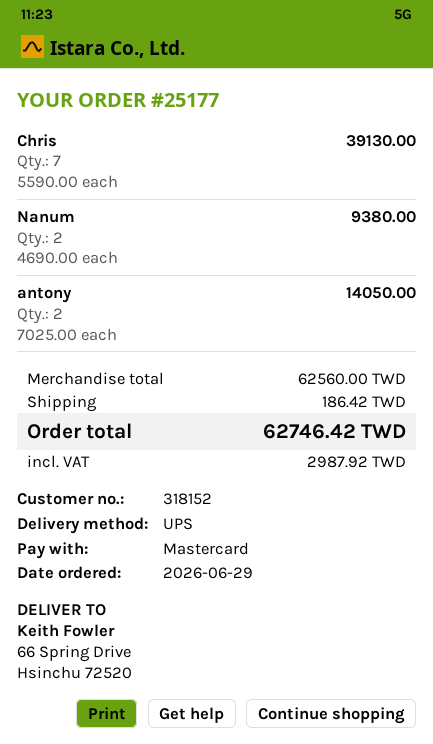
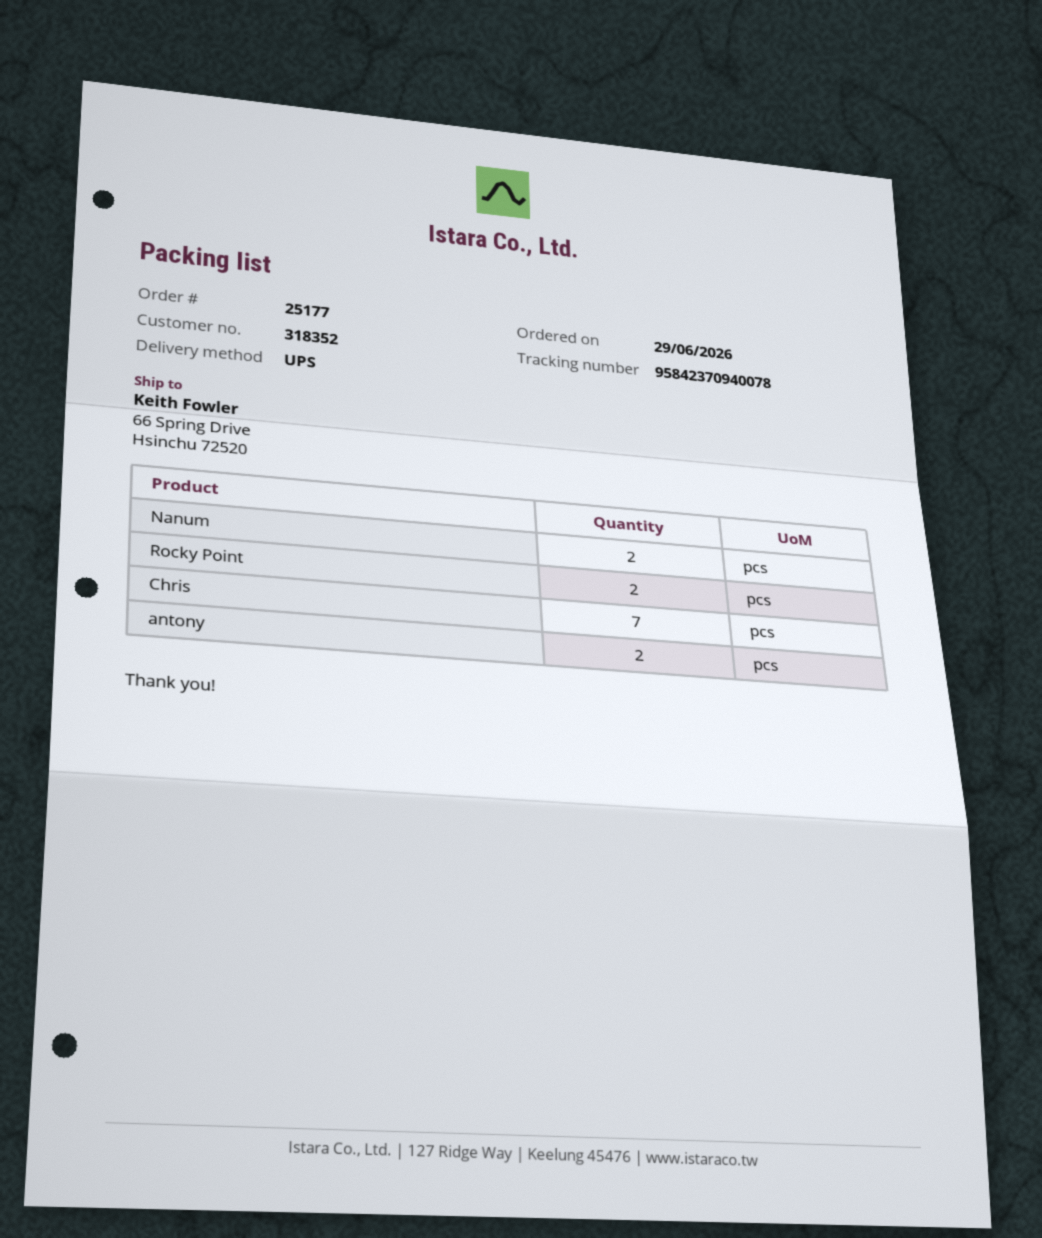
customer number: 318152 -> 318352
Rocky Point: none -> 2

